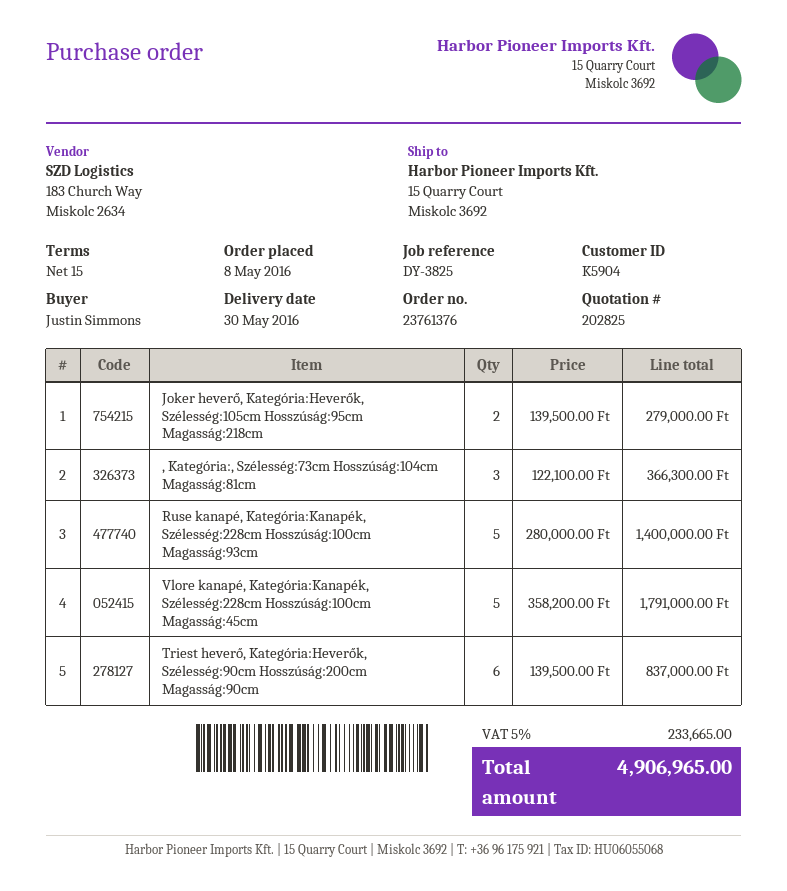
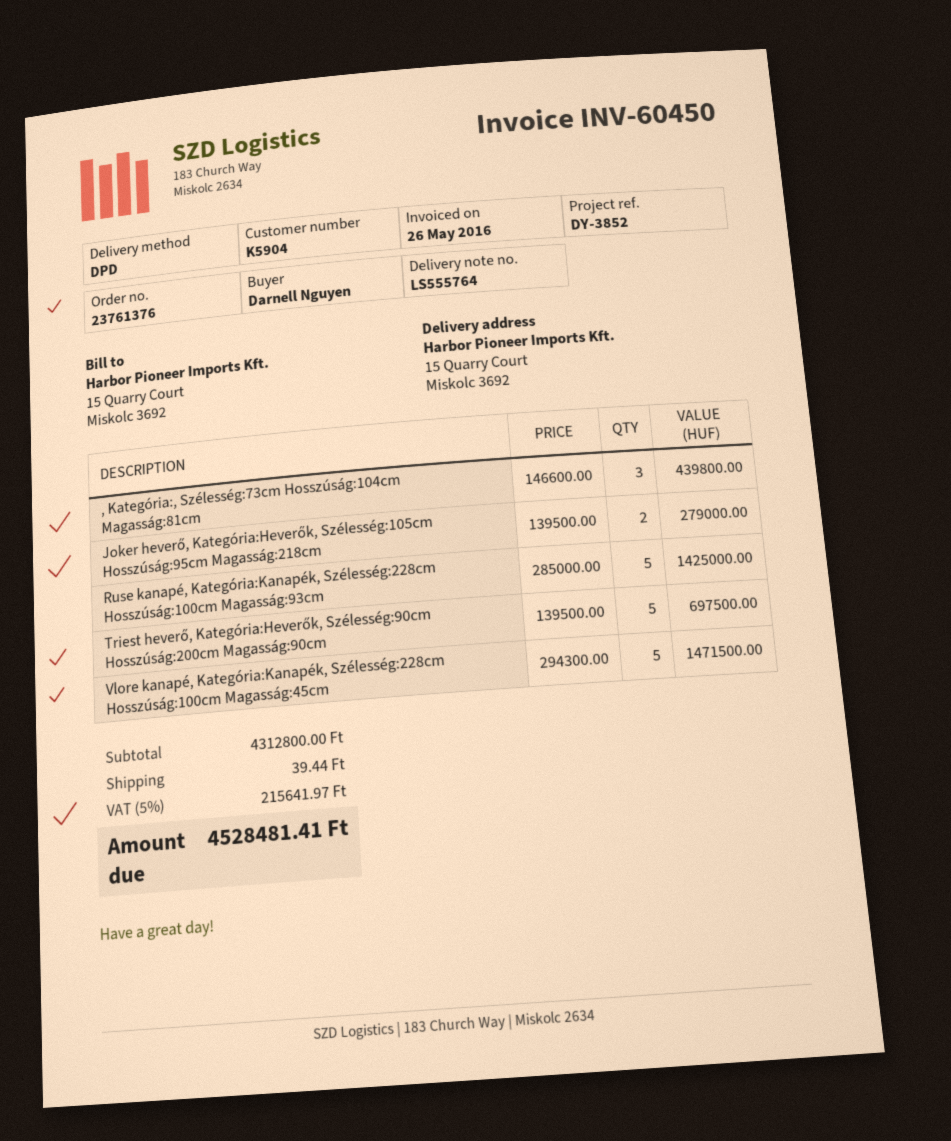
reference: DY-3825 -> DY-3852
ordered by: Justin Simmons -> Darnell Nguyen
, Kategória:, Szélesség:73cm Hosszúság:104cm Magasság:81cm: 3 x 122100.00 = 366300.00 -> 3 x 146600.00 = 439800.00
Ruse kanapé, Kategória:Kanapék, Szélesség:228cm Hosszúság:100cm Magasság:93cm: 5 x 280000.00 = 1400000.00 -> 5 x 285000.00 = 1425000.00
Vlore kanapé, Kategória:Kanapék, Szélesség:228cm Hosszúság:100cm Magasság:45cm: 5 x 358200.00 = 1791000.00 -> 5 x 294300.00 = 1471500.00
Triest heverő, Kategória:Heverők, Szélesség:90cm Hosszúság:200cm Magasság:90cm: 6 x 139500.00 = 837000.00 -> 5 x 139500.00 = 697500.00
shipping: none -> 39.44
tax: 5% = 233665.00 -> 5% = 215641.97
total: 4906965.00 -> 4528481.41

